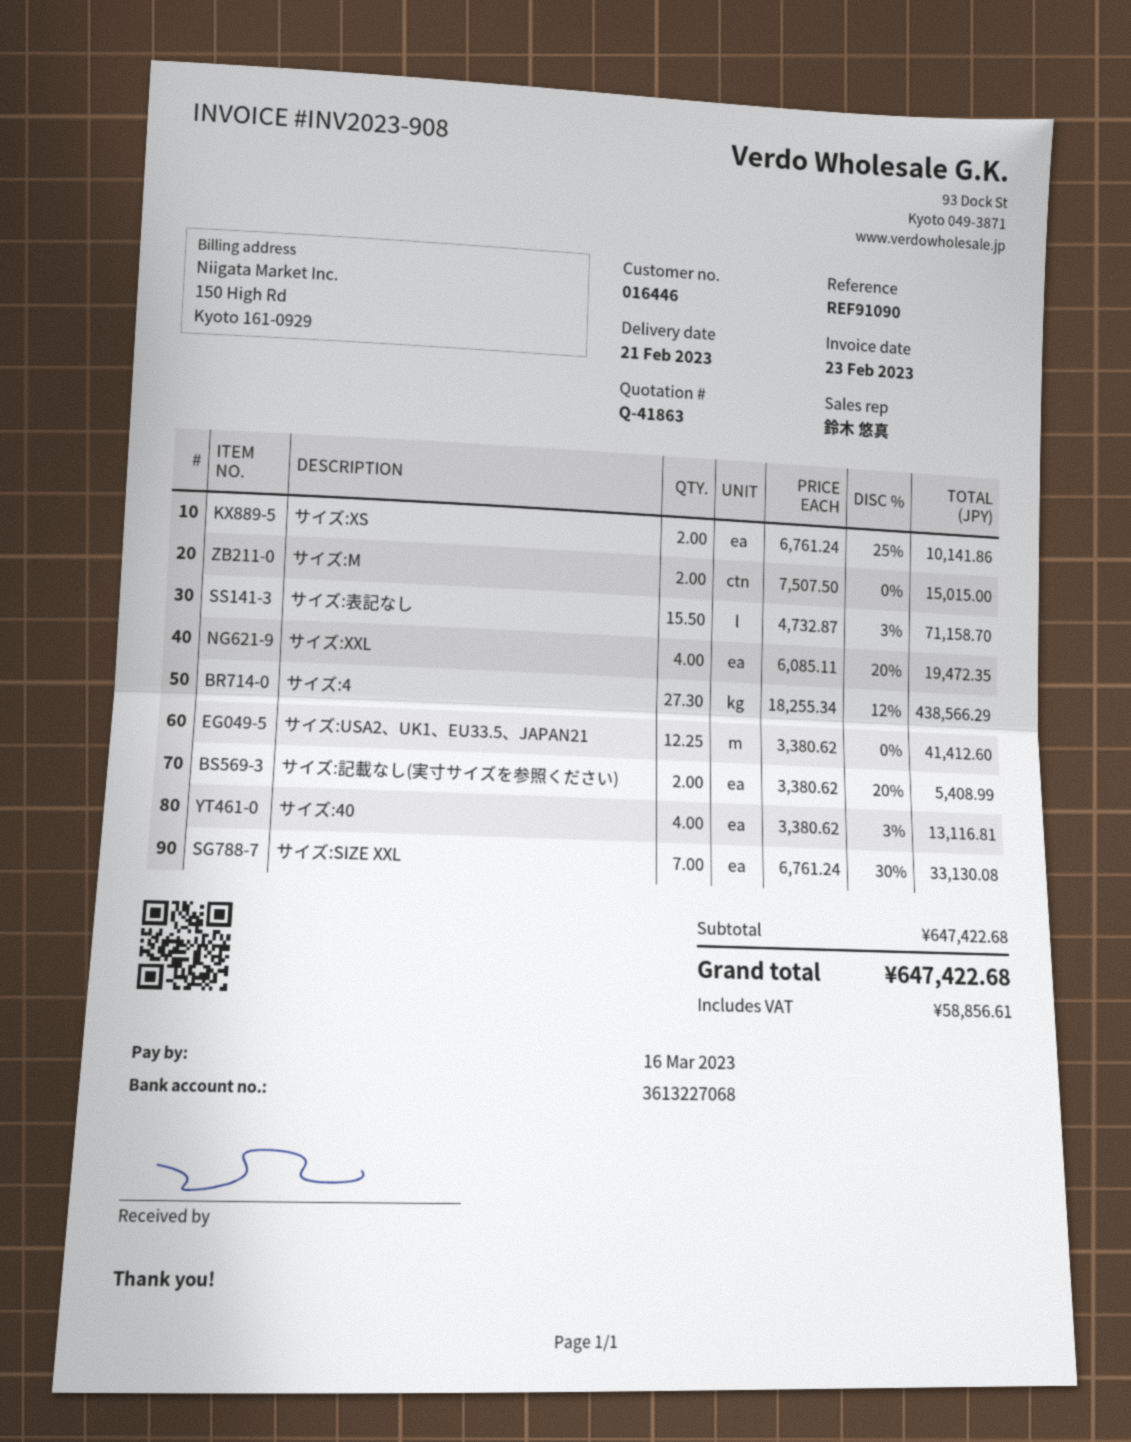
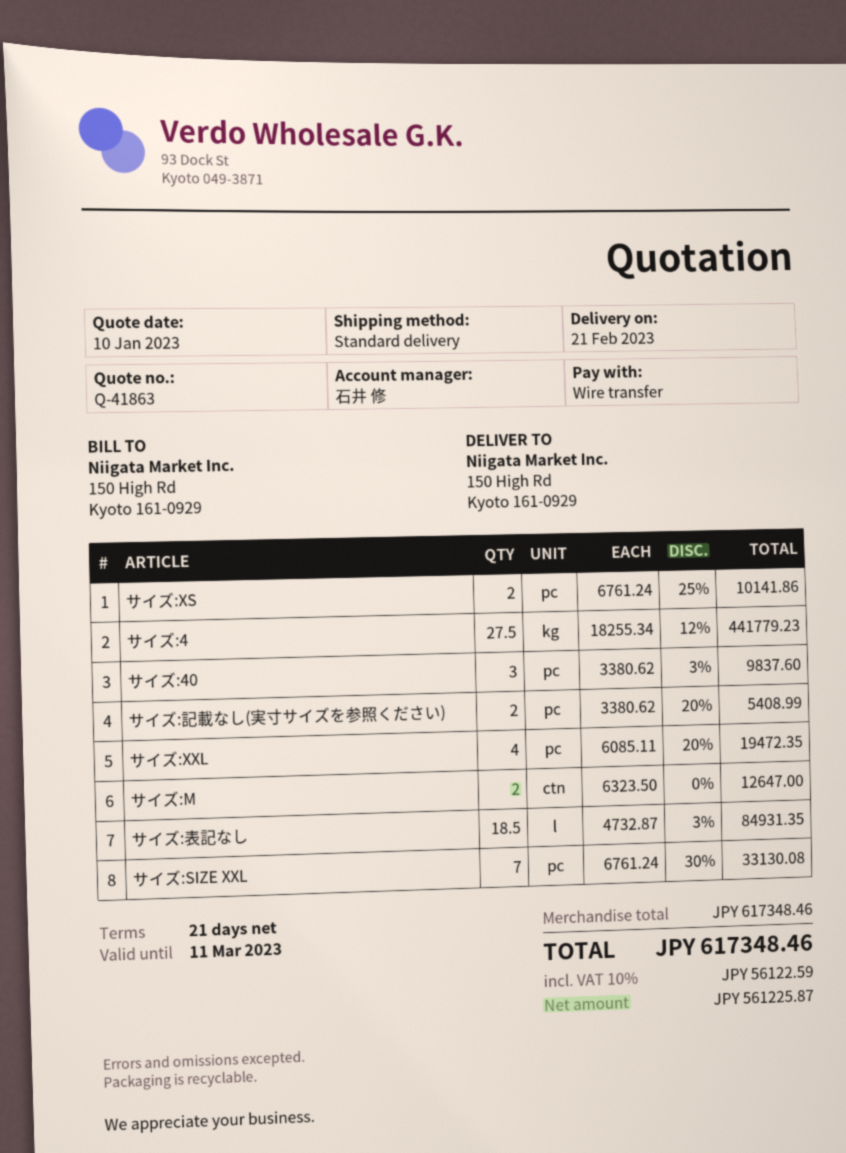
sales rep: 鈴木 悠真 -> 石井 修
サイズ:M: 2 x 7507.50 = 15015.00 -> 2 x 6323.50 = 12647.00
サイズ:表記なし: 15.5 x 4732.87 - 3% = 71158.70 -> 18.5 x 4732.87 - 3% = 84931.35
サイズ:4: 27.3 x 18255.34 - 12% = 438566.29 -> 27.5 x 18255.34 - 12% = 441779.23
サイズ:USA2、UK1、EU33.5、JAPAN21: 12.25 x 3380.62 = 41412.60 -> none
サイズ:40: 4 x 3380.62 - 3% = 13116.81 -> 3 x 3380.62 - 3% = 9837.60
subtotal: 647422.68 -> 617348.46
tax: 58856.61 -> 56122.59
total: 647422.68 -> 617348.46

